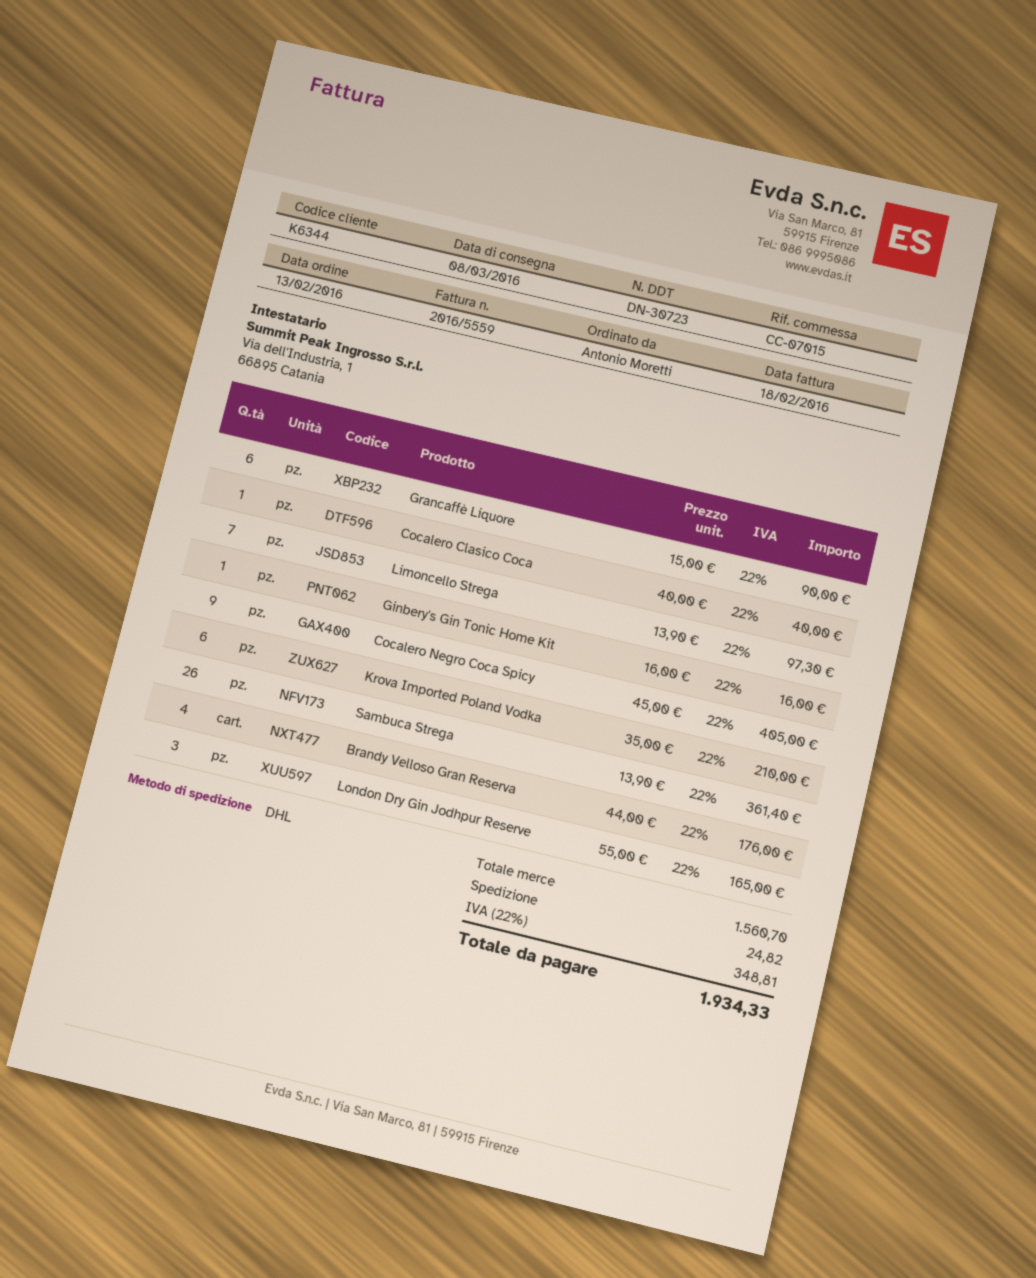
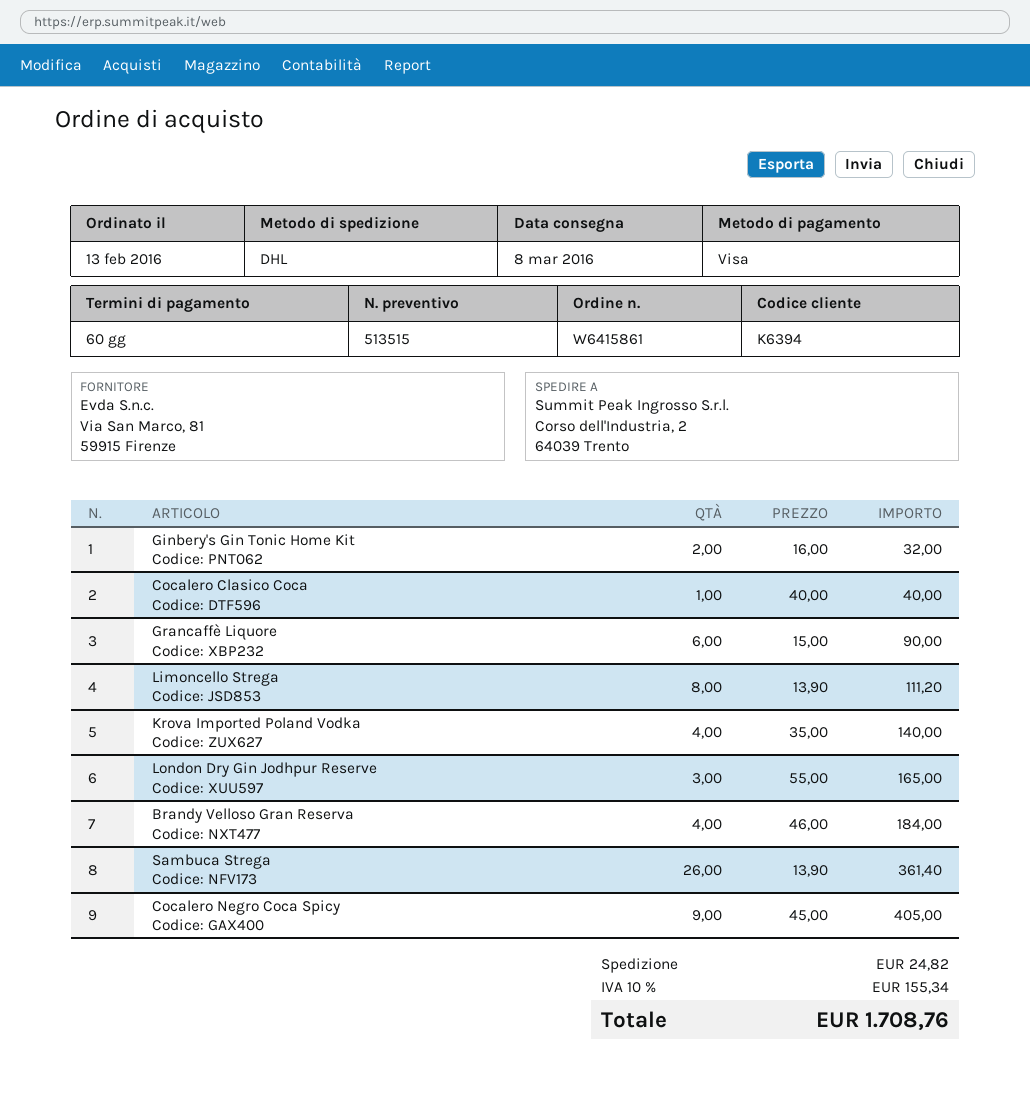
customer number: K6344 -> K6394
Limoncello Strega: 7 x 13.90 = 97.30 -> 8 x 13.90 = 111.20
Ginbery's Gin Tonic Home Kit: 1 x 16.00 = 16.00 -> 2 x 16.00 = 32.00
Krova Imported Poland Vodka: 6 x 35.00 = 210.00 -> 4 x 35.00 = 140.00
Brandy Velloso Gran Reserva: 4 x 44.00 = 176.00 -> 4 x 46.00 = 184.00
tax: 22% = 348.81 -> 10% = 155.34
total: 1934.33 -> 1708.76

